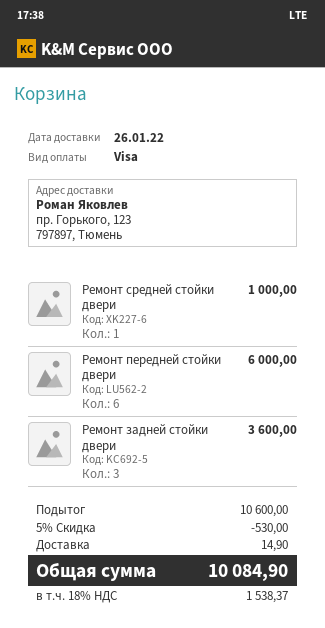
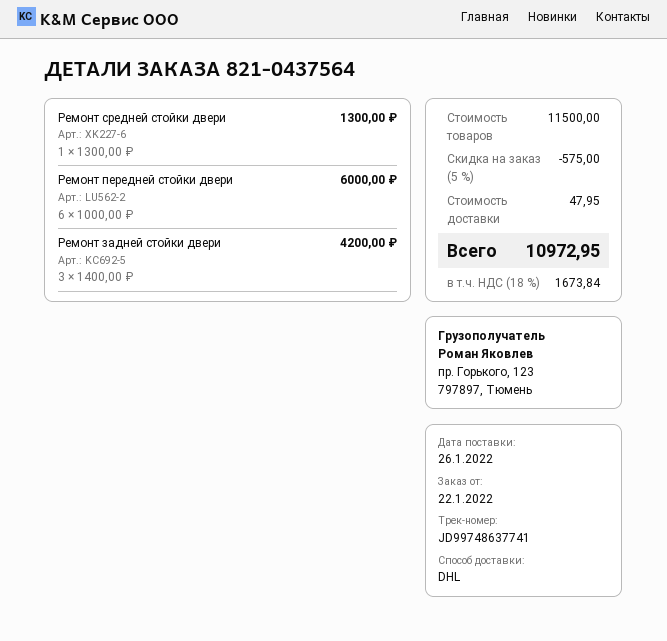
Ремонт средней стойки двери: 1 for 1000.00 -> 1 for 1300.00
Ремонт задней стойки двери: 3 for 3600.00 -> 3 for 4200.00
subtotal: 10600.00 -> 11500.00
discount: 5% = 530.00 -> 5% = 575.00
shipping: 14.90 -> 47.95
tax: 18% = 1538.37 -> 18% = 1673.84
total: 10084.90 -> 10972.95

